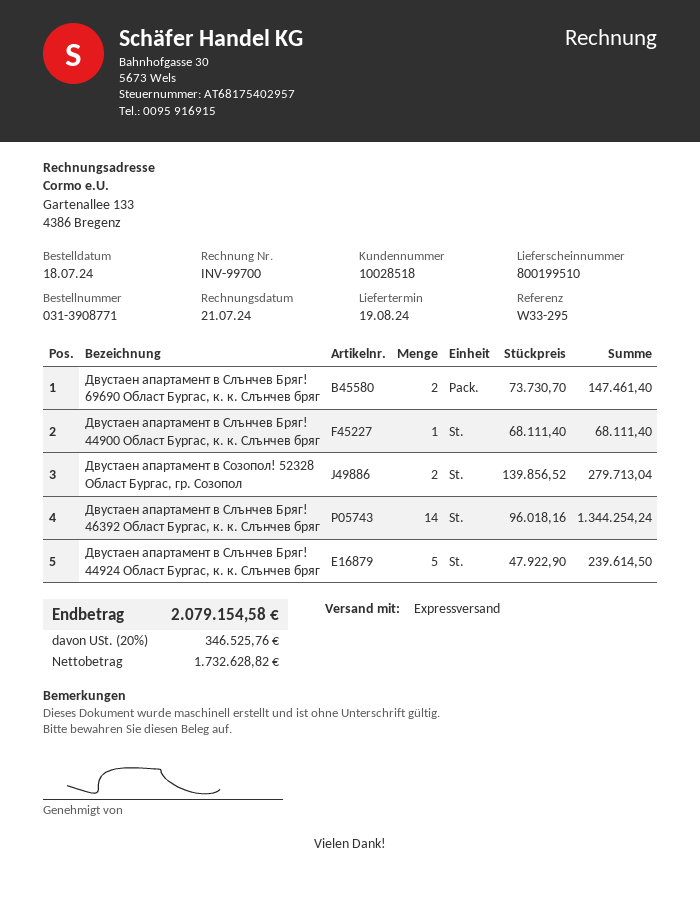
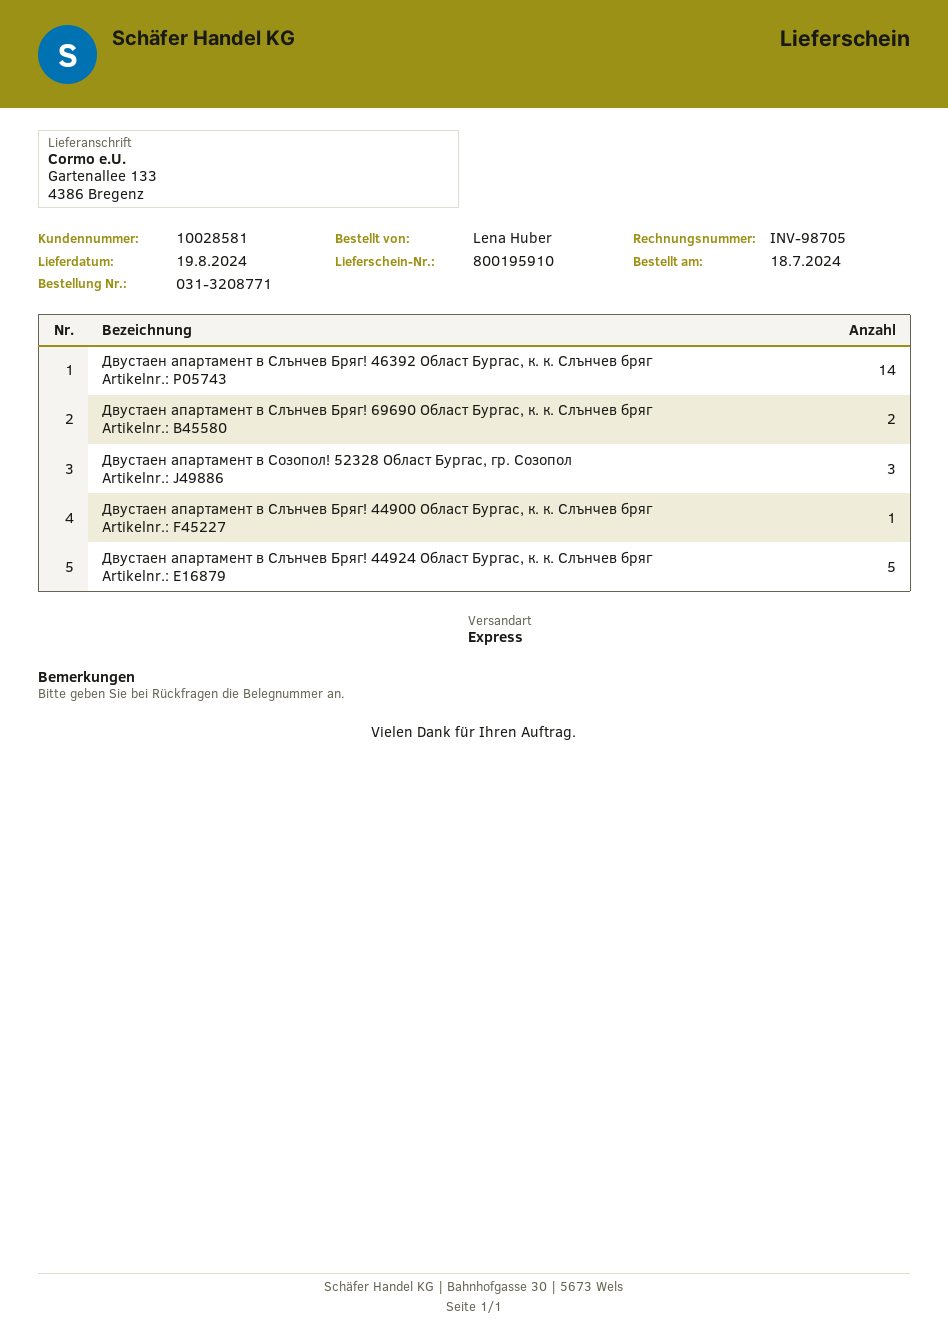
order number: 031-3908771 -> 031-3208771
delivery note number: 800199510 -> 800195910
invoice number: INV-99700 -> INV-98705
customer number: 10028518 -> 10028581
Двустаен апартамент в Созопол! 52328 Област Бургас, гр. Созопол: 2 -> 3

